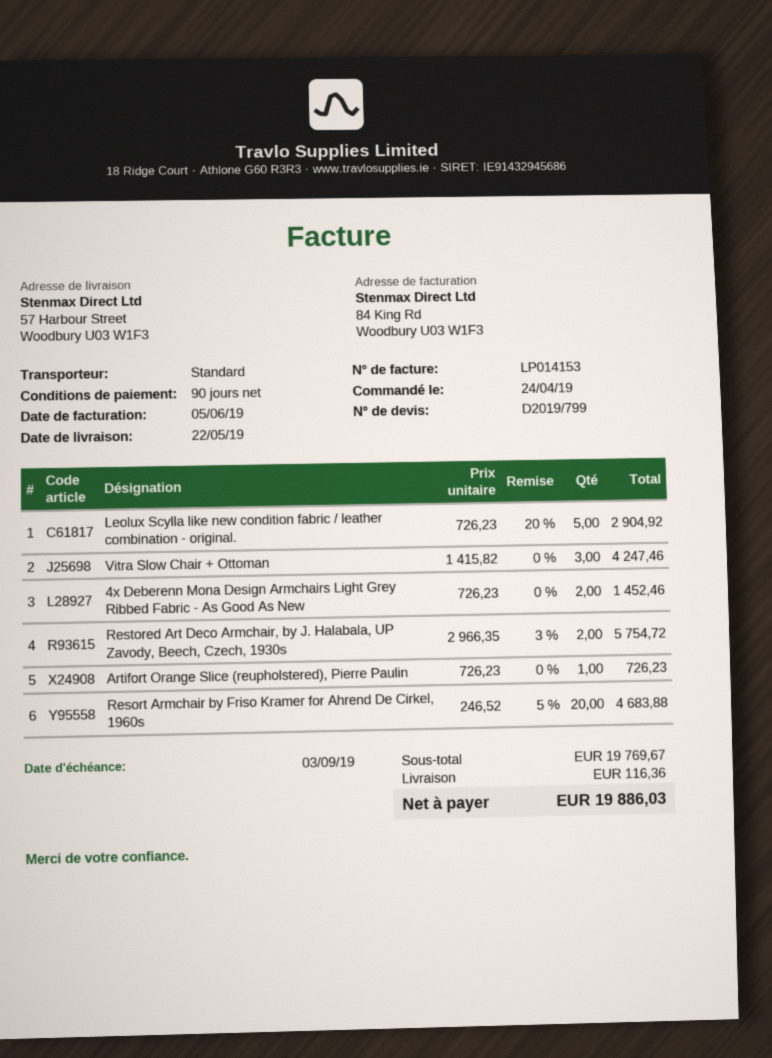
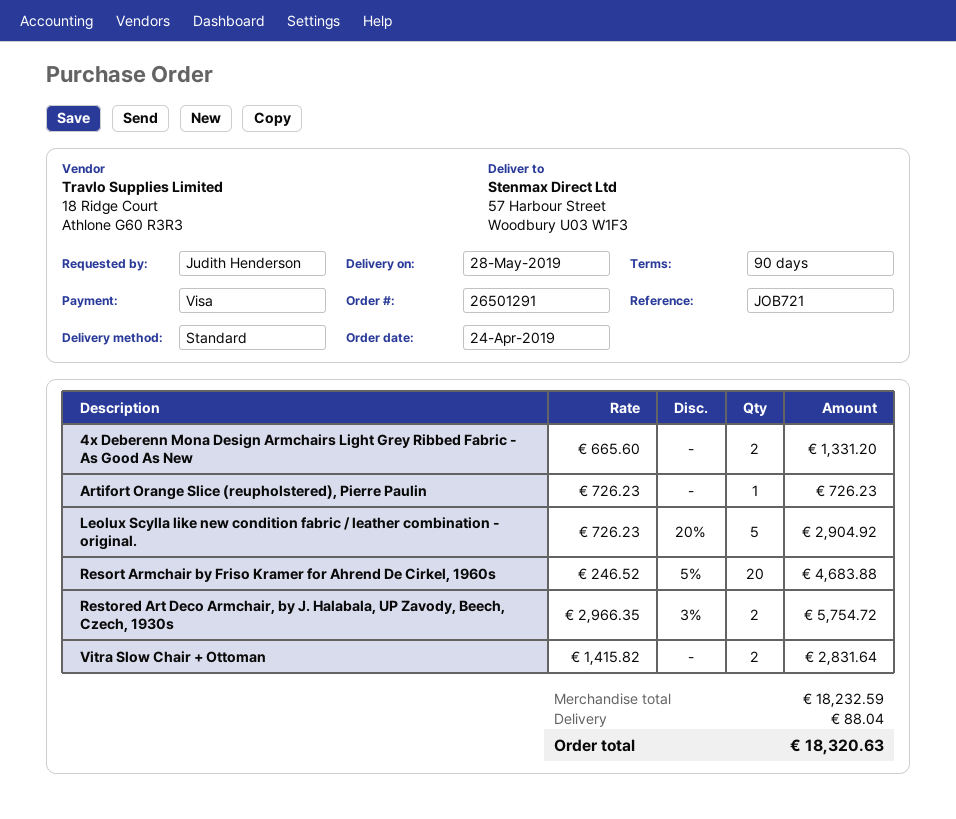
delivery date: 2019-05-22 -> 2019-05-28
Vitra Slow Chair + Ottoman: 3 x 1415.82 = 4247.46 -> 2 x 1415.82 = 2831.64
4x Deberenn Mona Design Armchairs Light Grey Ribbed Fabric - As Good As New: 2 x 726.23 = 1452.46 -> 2 x 665.60 = 1331.20
subtotal: 19769.67 -> 18232.59
shipping: 116.36 -> 88.04
total: 19886.03 -> 18320.63

